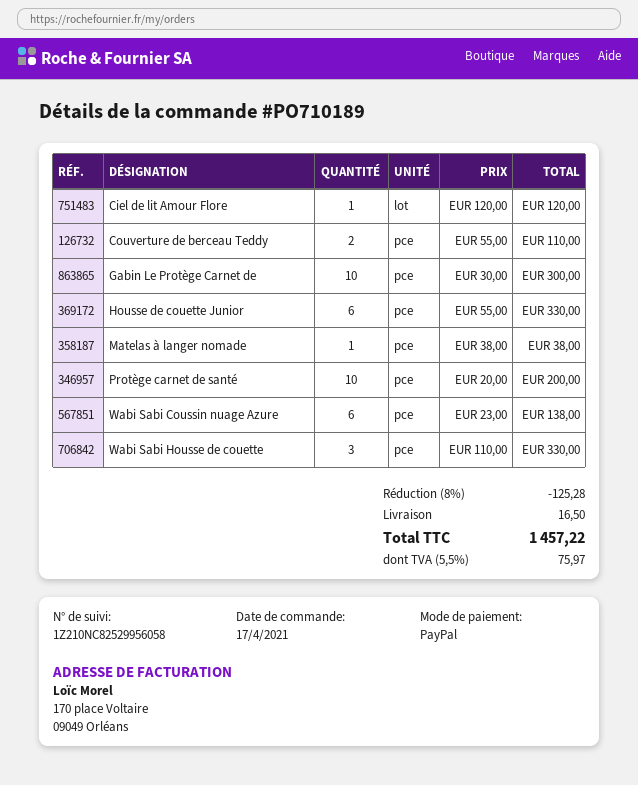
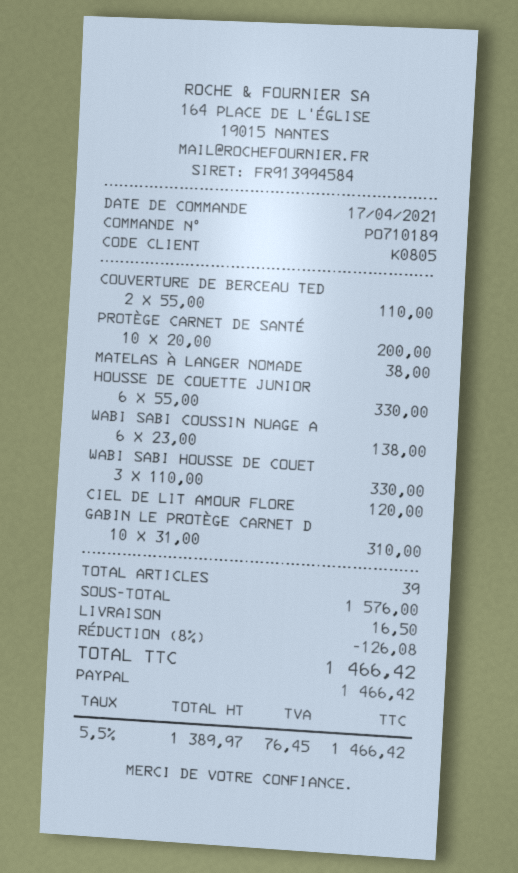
Gabin Le Protège Carnet de: 10 x 30.00 = 300.00 -> 10 x 31.00 = 310.00
discount: 8% = 125.28 -> 8% = 126.08
tax: 5.5% = 75.97 -> 5.5% = 76.45
total: 1457.22 -> 1466.42

